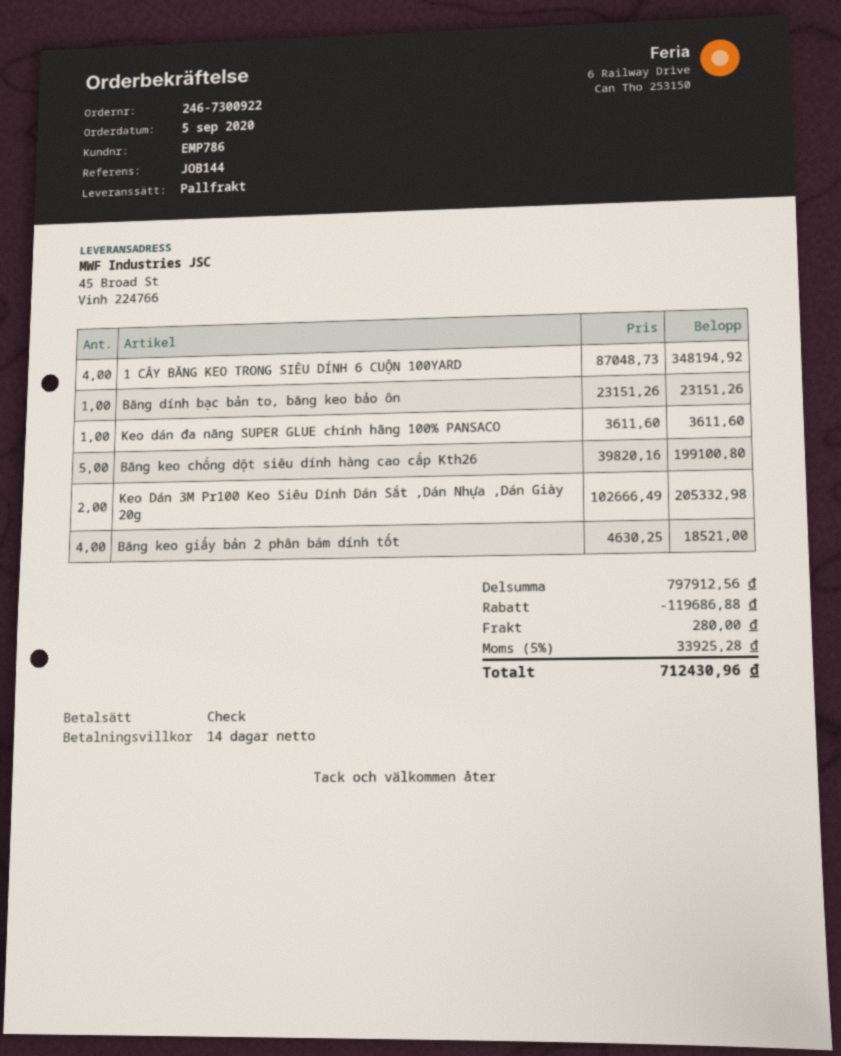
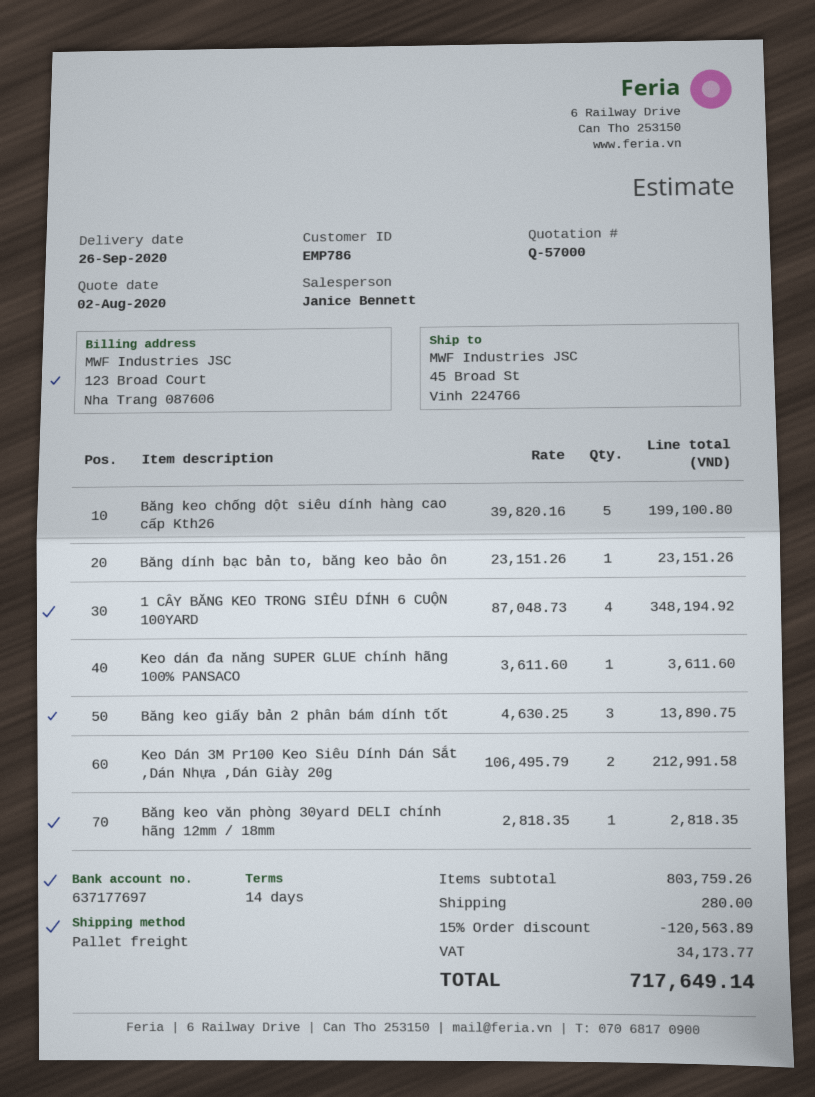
Keo Dán 3M Pr100 Keo Siêu Dính Dán Sắt ,Dán Nhựa ,Dán Giày 20g: 2 x 102666.49 = 205332.98 -> 2 x 106495.79 = 212991.58
Băng keo giấy bản 2 phân bám dính tốt: 4 x 4630.25 = 18521.00 -> 3 x 4630.25 = 13890.75
Băng keo văn phòng 30yard DELI chính hãng 12mm / 18mm: none -> 1 x 2818.35 = 2818.35
subtotal: 797912.56 -> 803759.26
discount: 119686.88 -> 120563.89
tax: 33925.28 -> 34173.77
total: 712430.96 -> 717649.14

